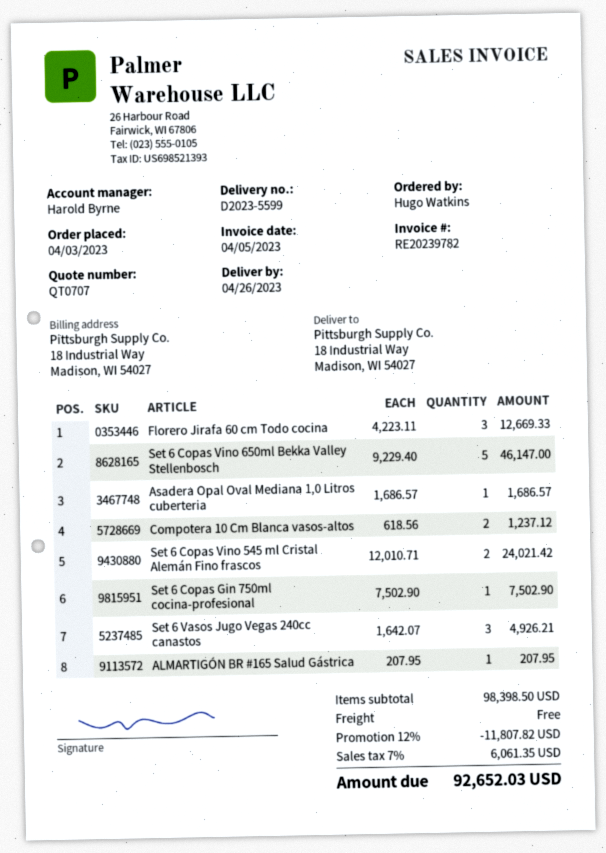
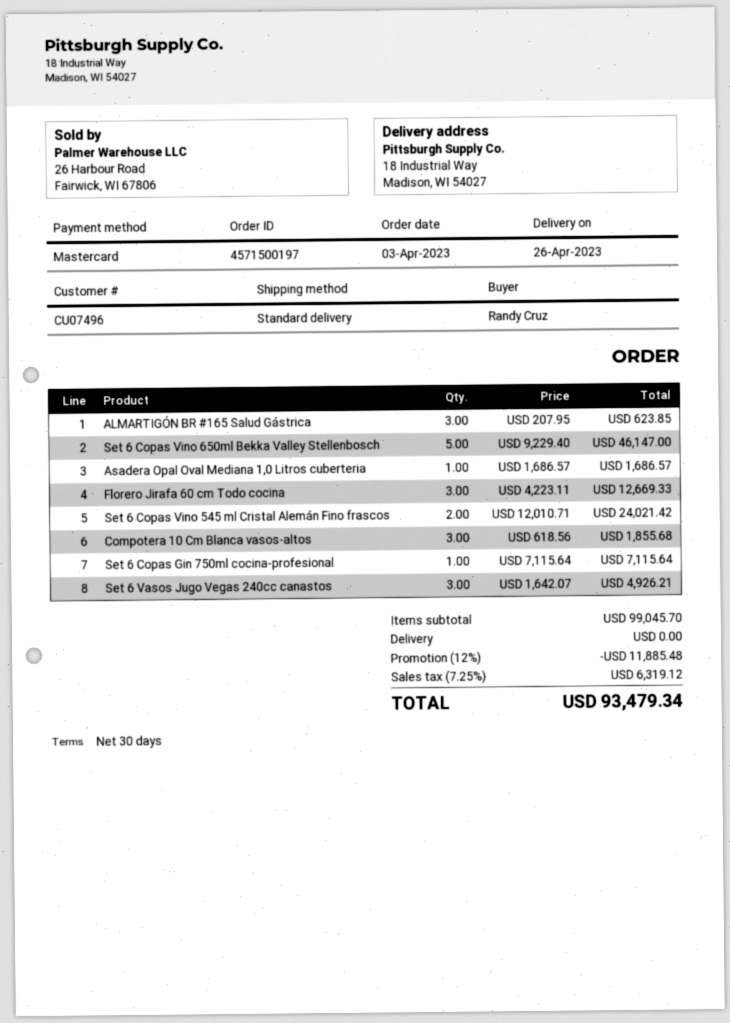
ordered by: Hugo Watkins -> Randy Cruz
Compotera 10 Cm Blanca vasos-altos: 2 x 618.56 = 1237.12 -> 3 x 618.56 = 1855.68
Set 6 Copas Gin 750ml cocina-profesional: 1 x 7502.90 = 7502.90 -> 1 x 7115.64 = 7115.64
ALMARTIGÓN BR #165 Salud Gástrica: 1 x 207.95 = 207.95 -> 3 x 207.95 = 623.85
subtotal: 98398.50 -> 99045.70
discount: 12% = 11807.82 -> 12% = 11885.48
tax: 7% = 6061.35 -> 7.25% = 6319.12
total: 92652.03 -> 93479.34

